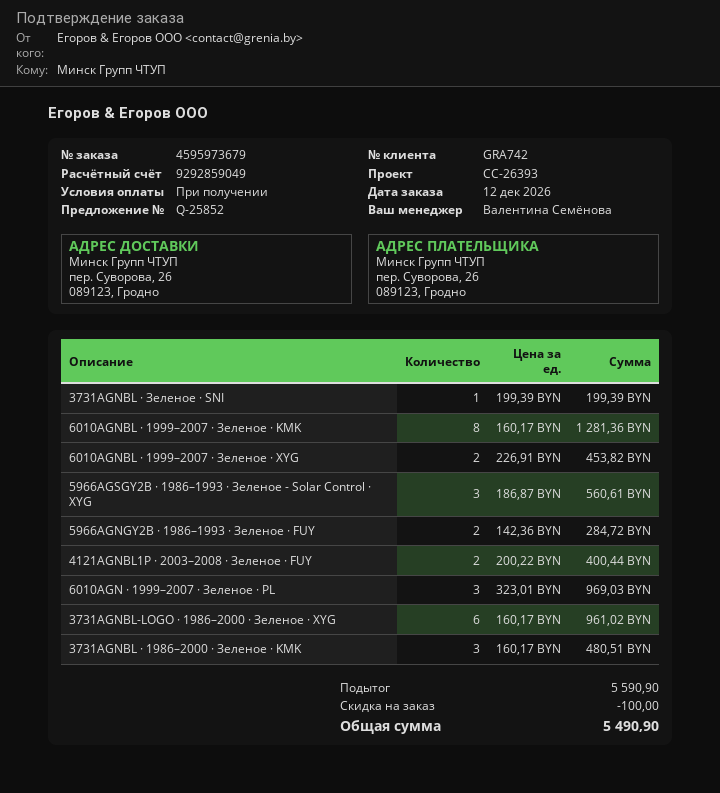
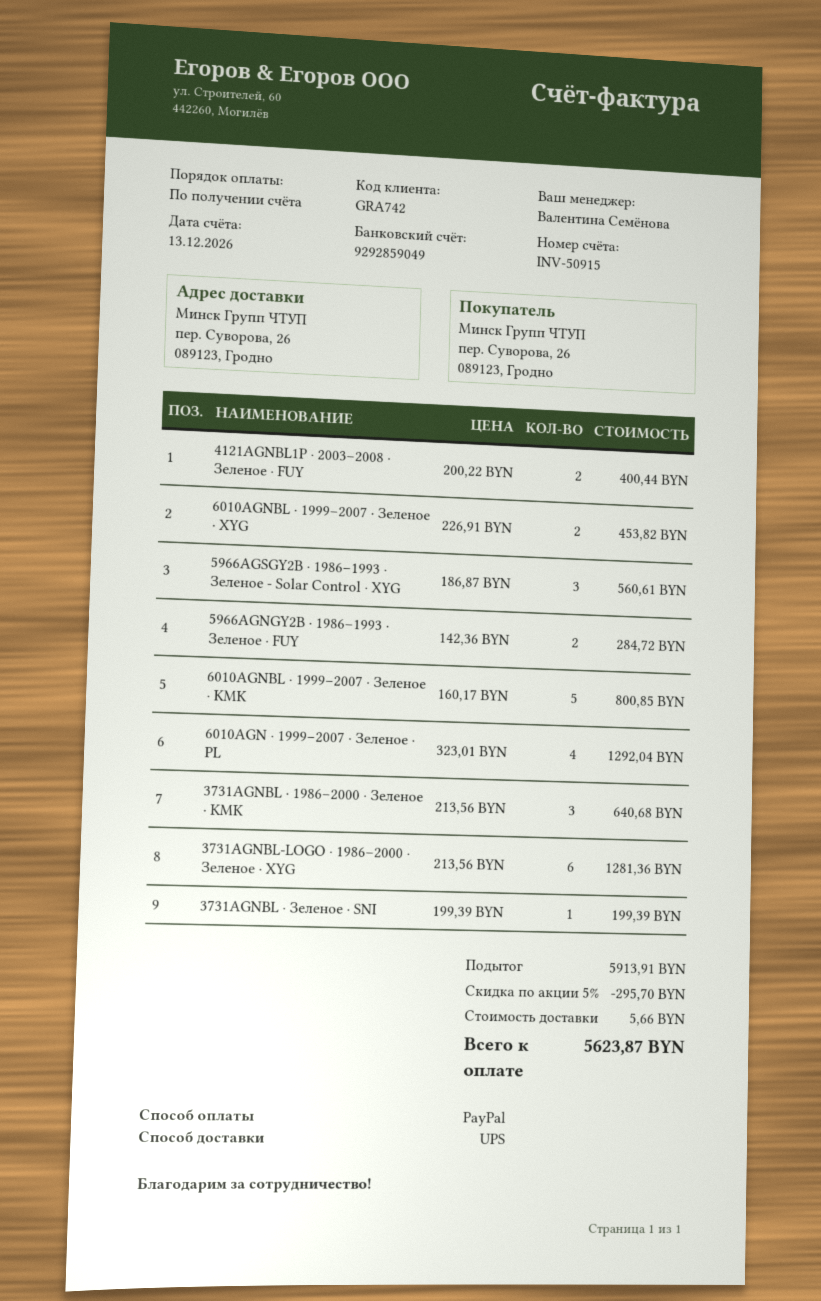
6010AGNBL · 1999–2007 · Зеленое · KMK: 8 x 160.17 = 1281.36 -> 5 x 160.17 = 800.85
6010AGN · 1999–2007 · Зеленое · PL: 3 x 323.01 = 969.03 -> 4 x 323.01 = 1292.04
3731AGNBL-LOGO · 1986–2000 · Зеленое · XYG: 6 x 160.17 = 961.02 -> 6 x 213.56 = 1281.36
3731AGNBL · 1986–2000 · Зеленое · KMK: 3 x 160.17 = 480.51 -> 3 x 213.56 = 640.68
subtotal: 5590.90 -> 5913.91
discount: 100.00 -> 295.70
shipping: none -> 5.66
total: 5490.90 -> 5623.87

